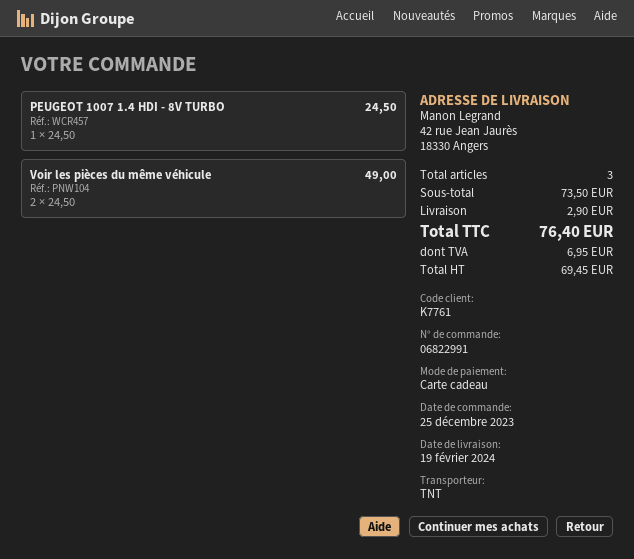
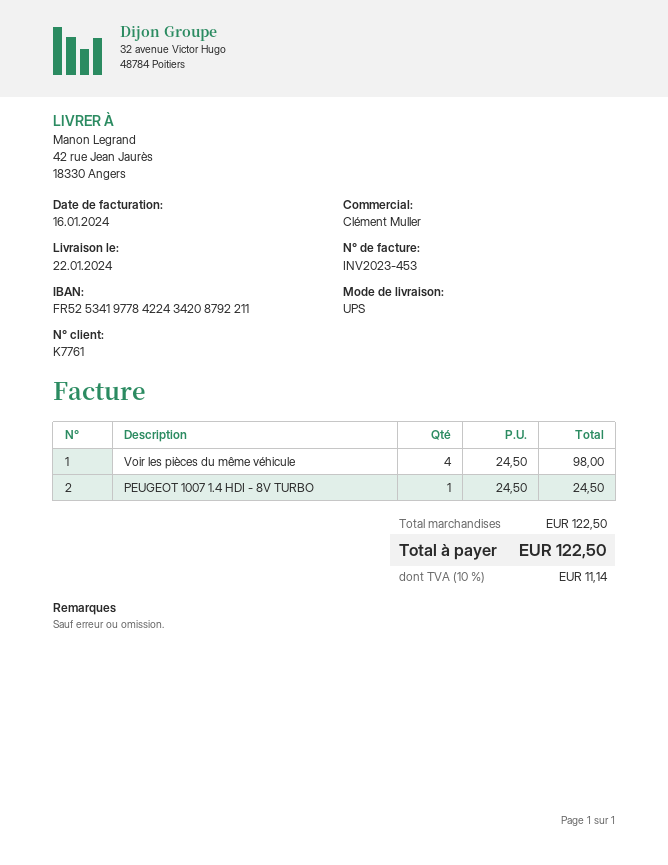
delivery date: 2024-02-19 -> 2024-01-22
shipping method: TNT -> UPS
Voir les pièces du même véhicule: 2 x 24.50 = 49.00 -> 4 x 24.50 = 98.00
subtotal: 73.50 -> 122.50
shipping: 2.90 -> none
tax: 6.95 -> 11.14
total: 76.40 -> 122.50

